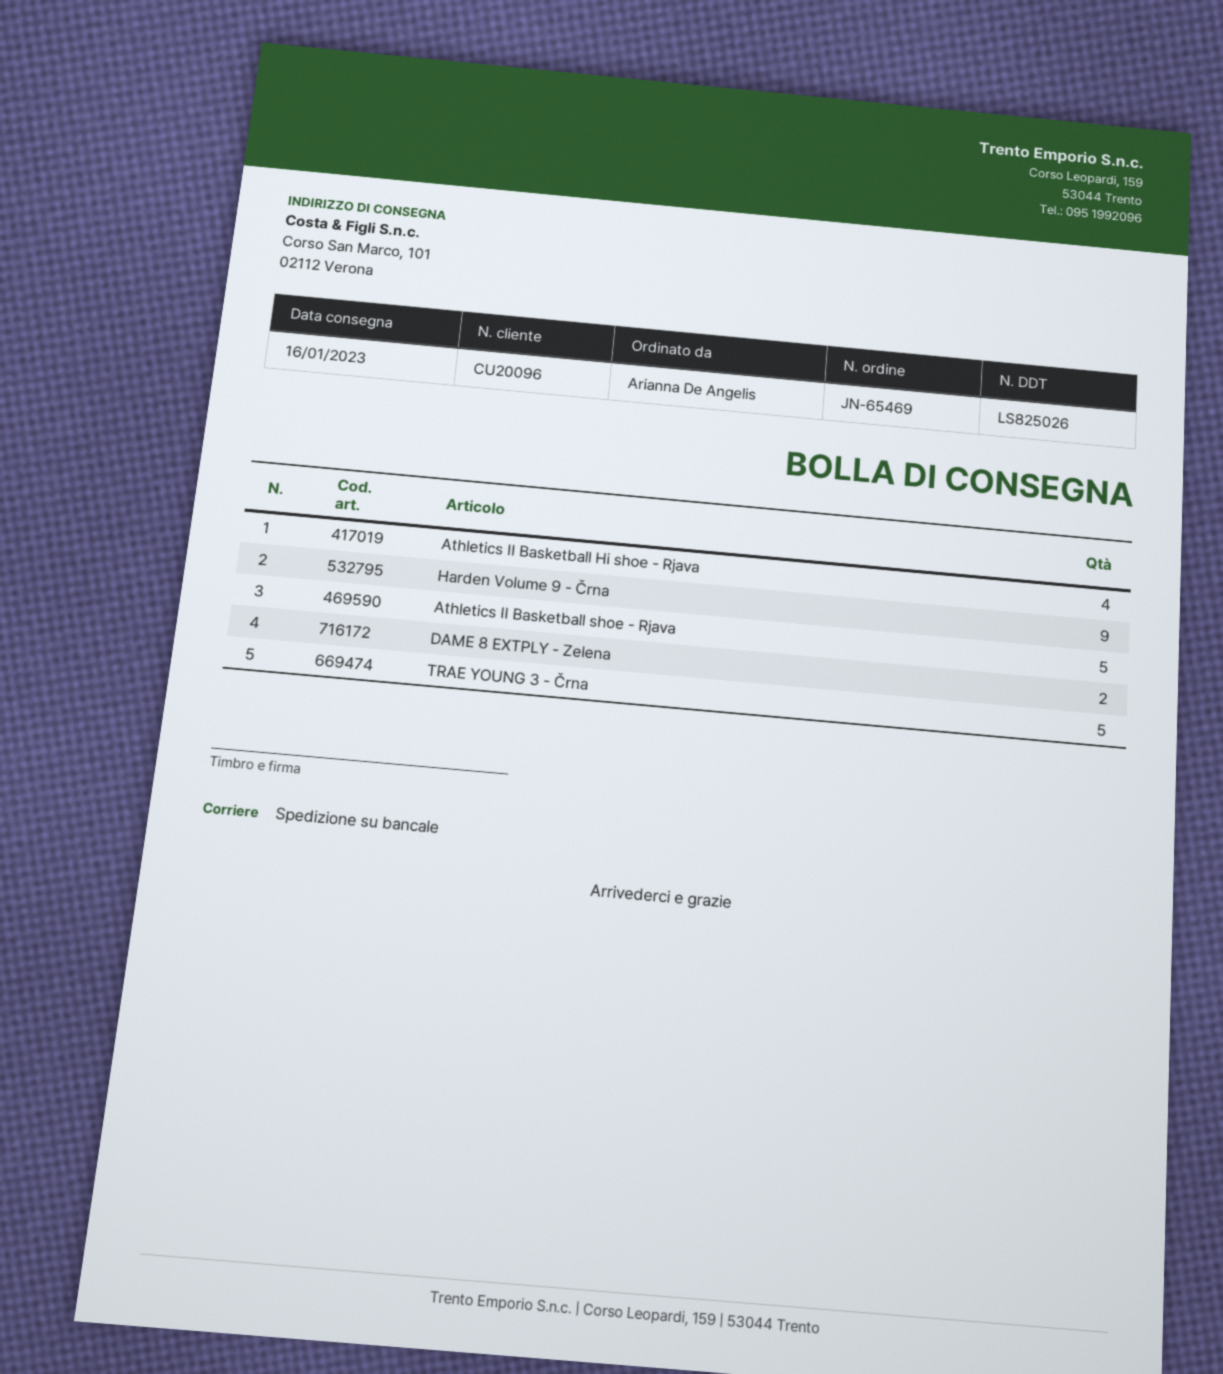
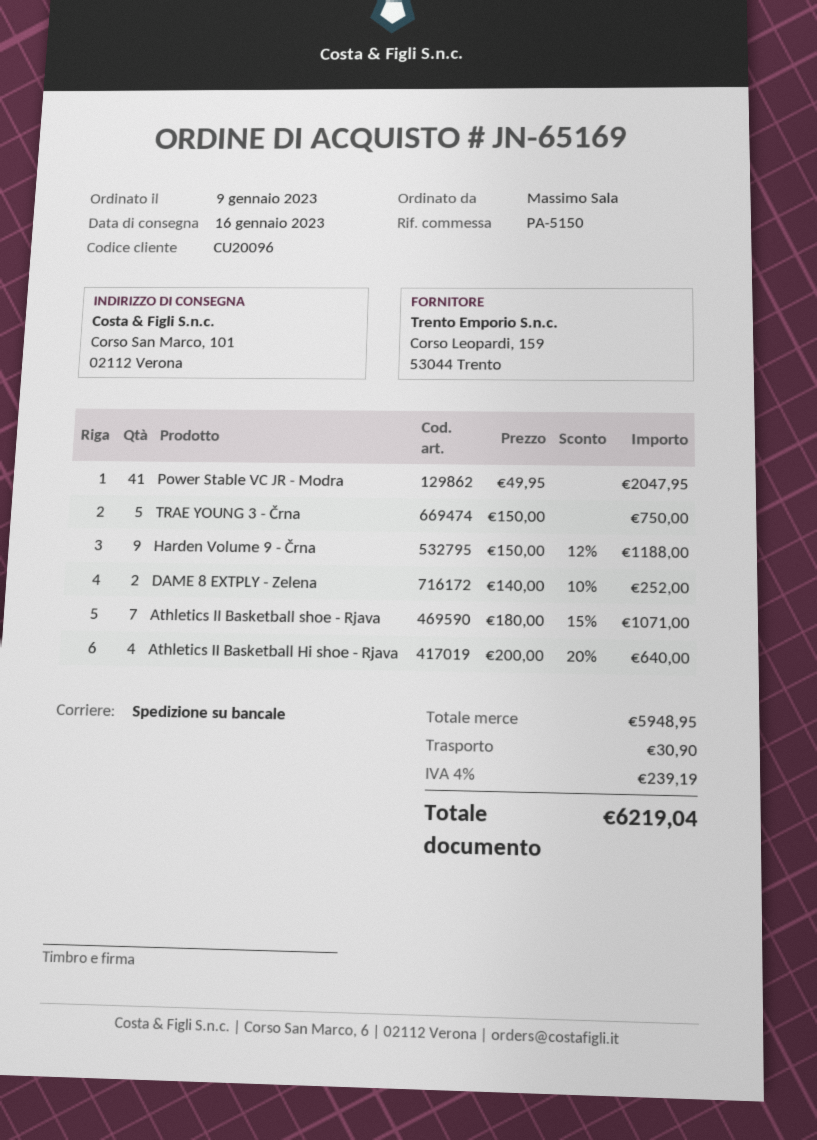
order number: JN-65469 -> JN-65169
ordered by: Arianna De Angelis -> Massimo Sala
Athletics II Basketball shoe - Rjava: 5 -> 7
Power Stable VC JR - Modra: none -> 41

